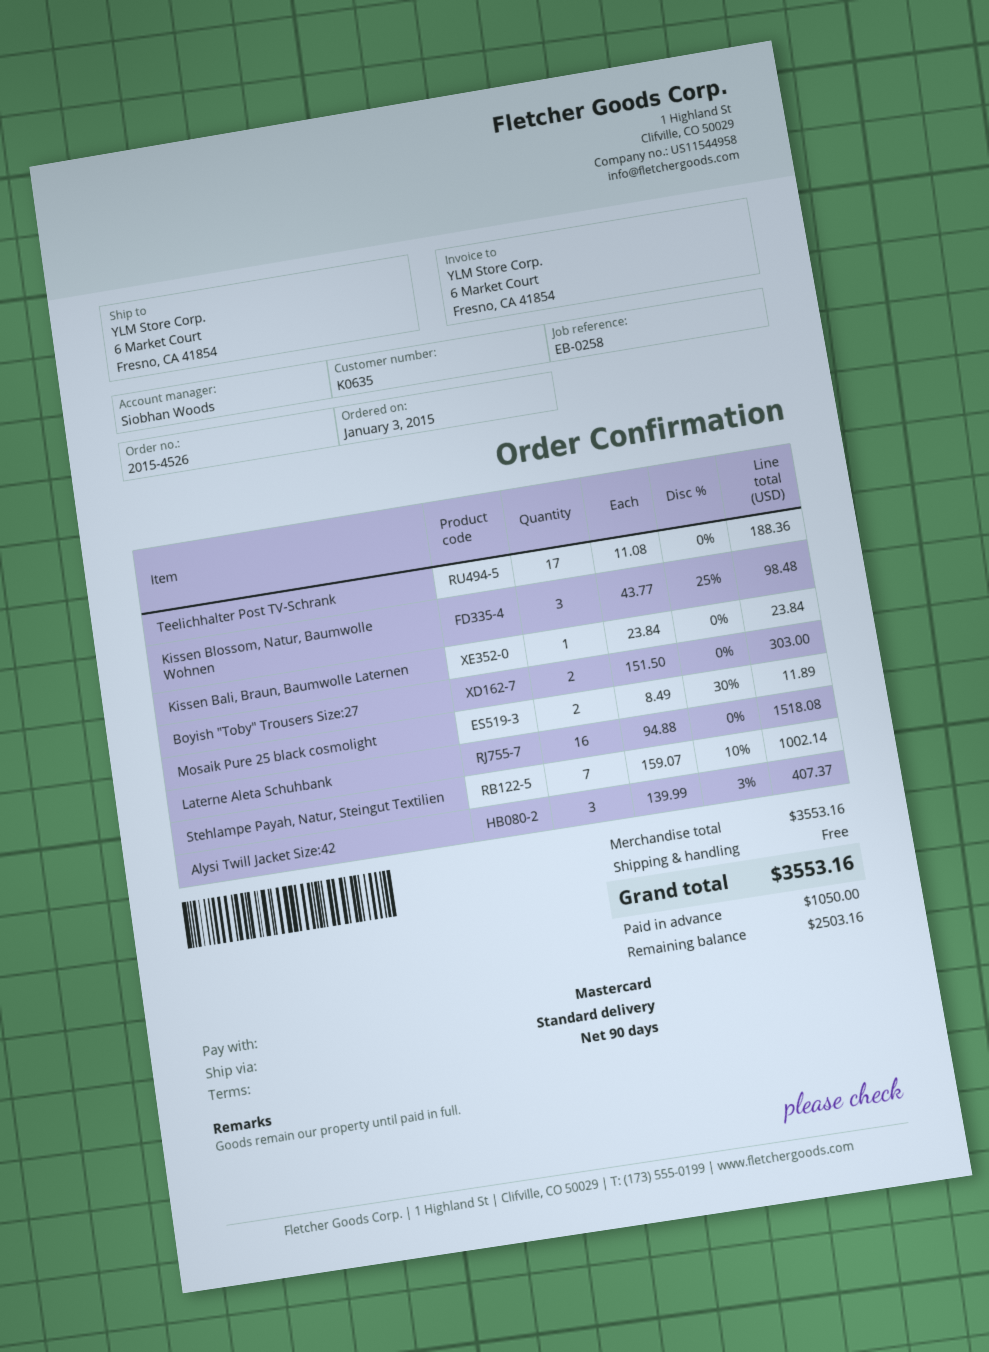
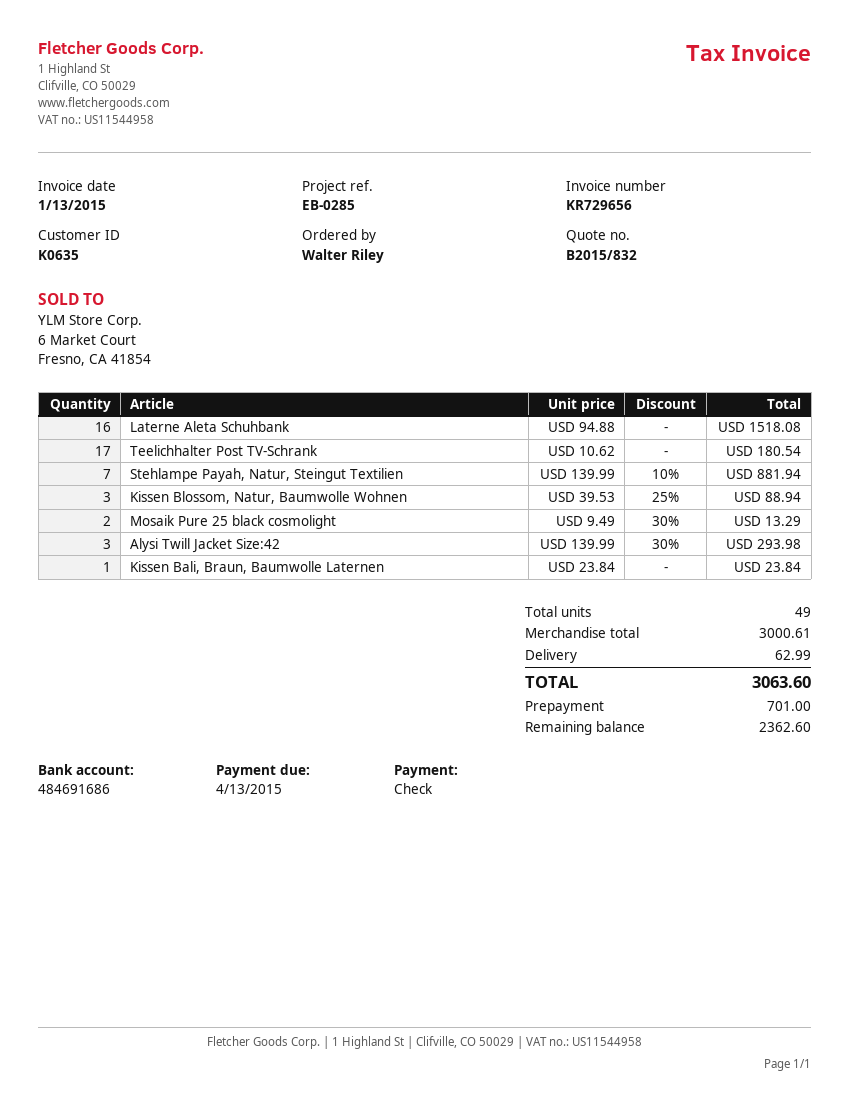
reference: EB-0258 -> EB-0285
payment method: Mastercard -> cheque
Teelichhalter Post TV-Schrank: 17 x 11.08 = 188.36 -> 17 x 10.62 = 180.54
Kissen Blossom, Natur, Baumwolle Wohnen: 3 x 43.77 - 25% = 98.48 -> 3 x 39.53 - 25% = 88.94
Boyish "Toby" Trousers Size:27: 2 x 151.50 = 303.00 -> none
Mosaik Pure 25 black cosmolight: 2 x 8.49 - 30% = 11.89 -> 2 x 9.49 - 30% = 13.29
Stehlampe Payah, Natur, Steingut Textilien: 7 x 159.07 - 10% = 1002.14 -> 7 x 139.99 - 10% = 881.94
Alysi Twill Jacket Size:42: 3 x 139.99 - 3% = 407.37 -> 3 x 139.99 - 30% = 293.98
subtotal: 3553.16 -> 3000.61
shipping: 0.00 -> 62.99
total: 3553.16 -> 3063.60
deposit: 1050.00 -> 701.00
balance: 2503.16 -> 2362.60

